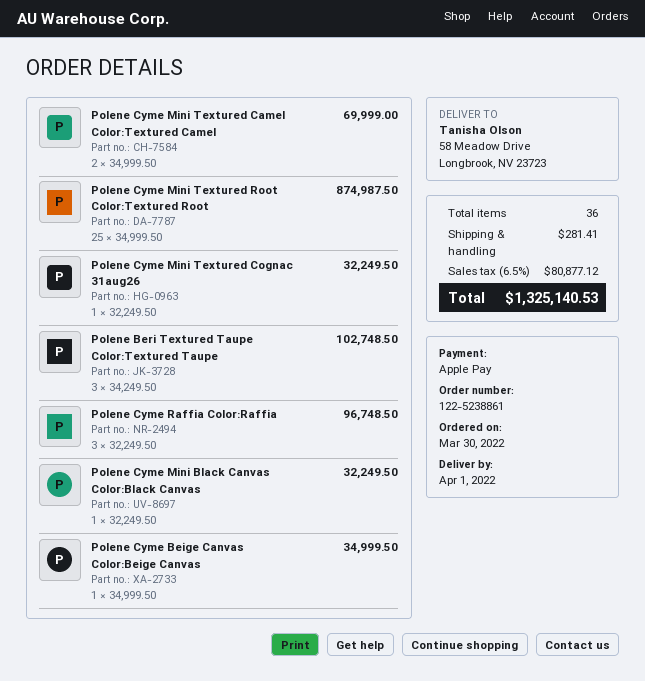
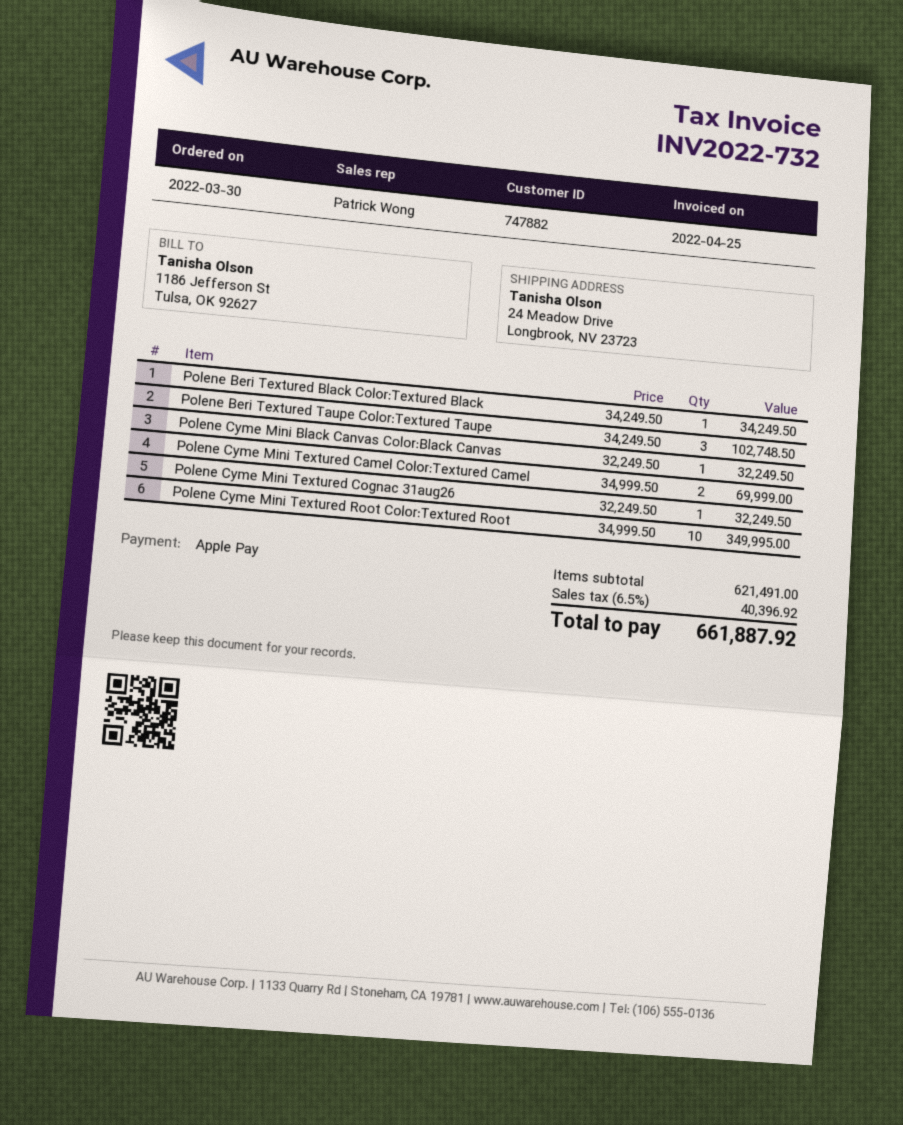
ship to: 58 Meadow Drive, Longbrook, NV 23723 -> 24 Meadow Drive, Longbrook, NV 23723
Polene Cyme Mini Textured Root Color:Textured Root: 25 x 34999.50 = 874987.50 -> 10 x 34999.50 = 349995.00
Polene Cyme Raffia Color:Raffia: 3 x 32249.50 = 96748.50 -> none
Polene Cyme Beige Canvas Color:Beige Canvas: 1 x 34999.50 = 34999.50 -> none
Polene Beri Textured Black Color:Textured Black: none -> 1 x 34249.50 = 34249.50
shipping: 281.41 -> none
tax: 6.5% = 80877.12 -> 6.5% = 40396.92
total: 1325140.53 -> 661887.92

